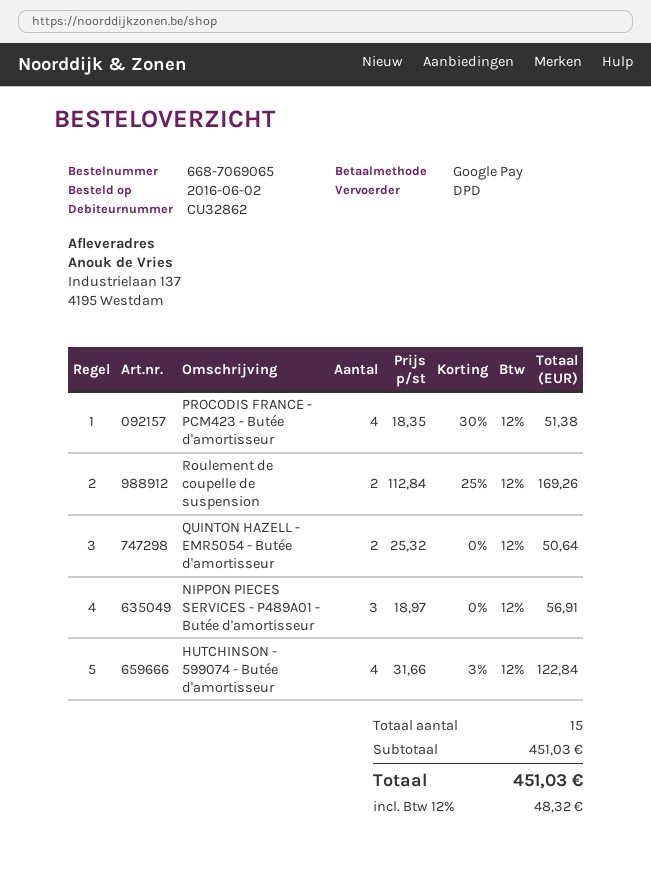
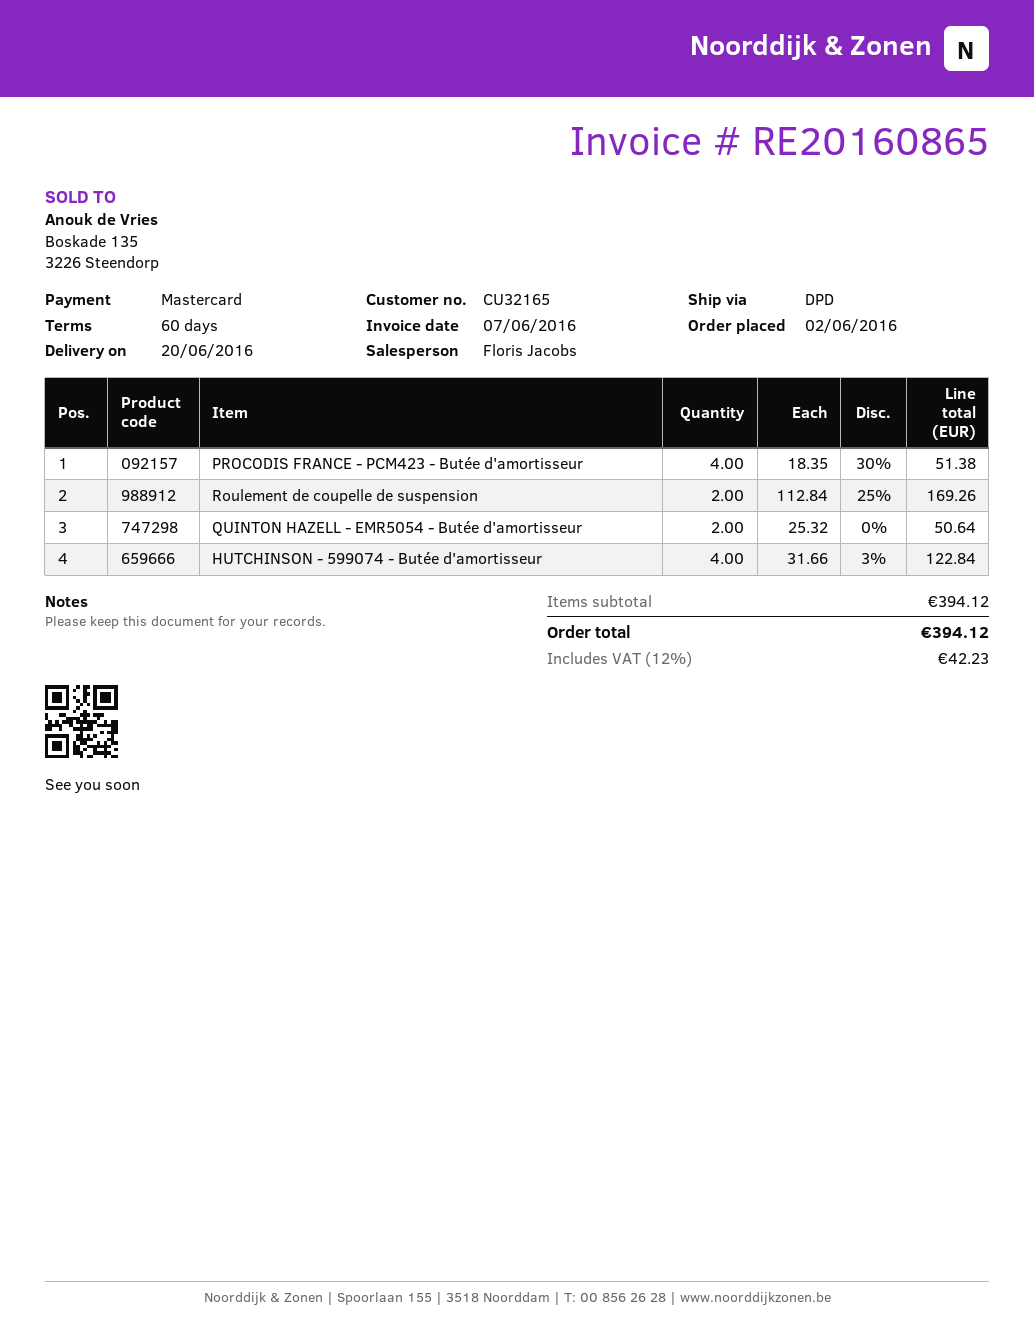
customer number: CU32862 -> CU32165
payment method: Google Pay -> Mastercard
NIPPON PIECES SERVICES - P489A01 - Butée d'amortisseur: 3 x 18.97 = 56.91 -> none
subtotal: 451.03 -> 394.12
tax: 12% = 48.32 -> 12% = 42.23
total: 451.03 -> 394.12

